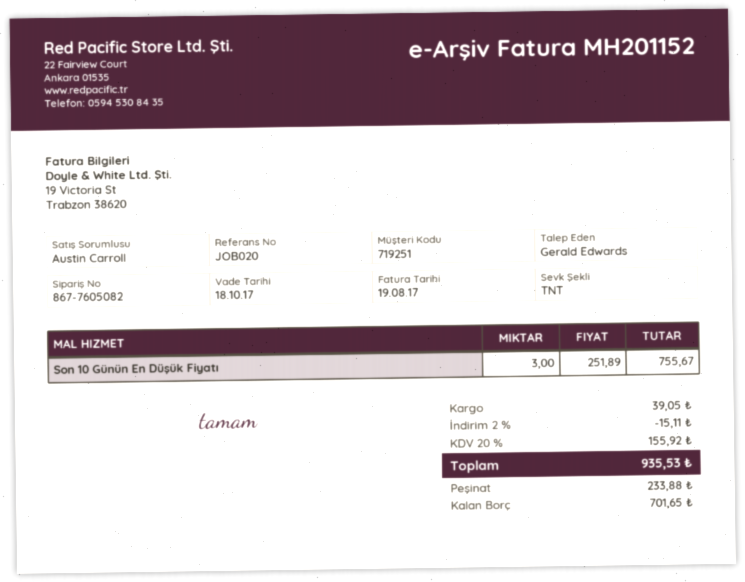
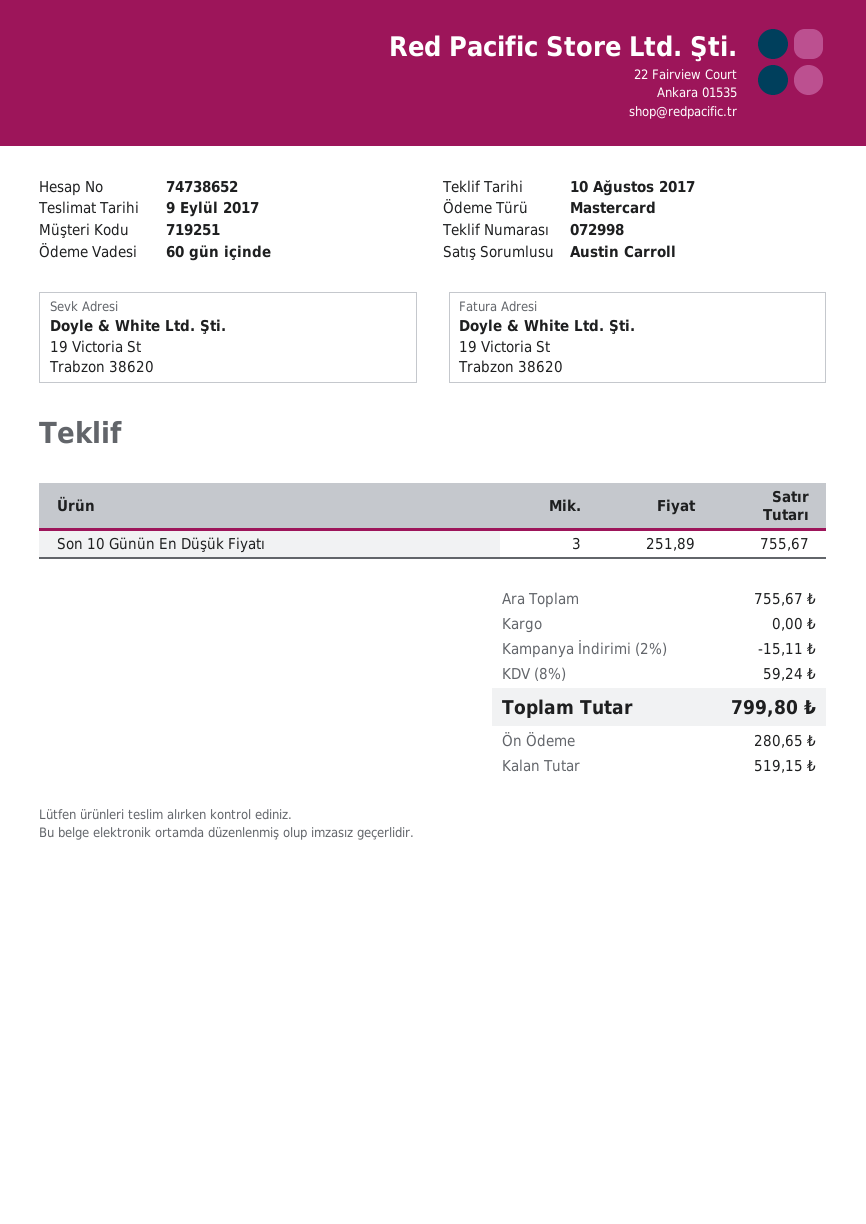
shipping: 39.05 -> 0.00
tax: 20% = 155.92 -> 8% = 59.24
total: 935.53 -> 799.80
deposit: 233.88 -> 280.65
balance: 701.65 -> 519.15

